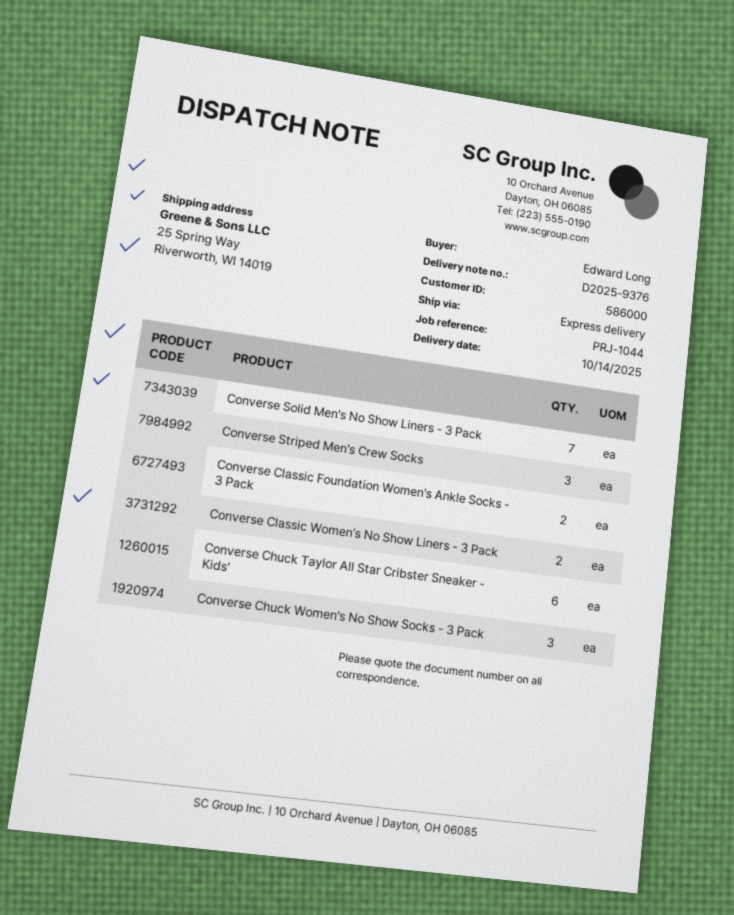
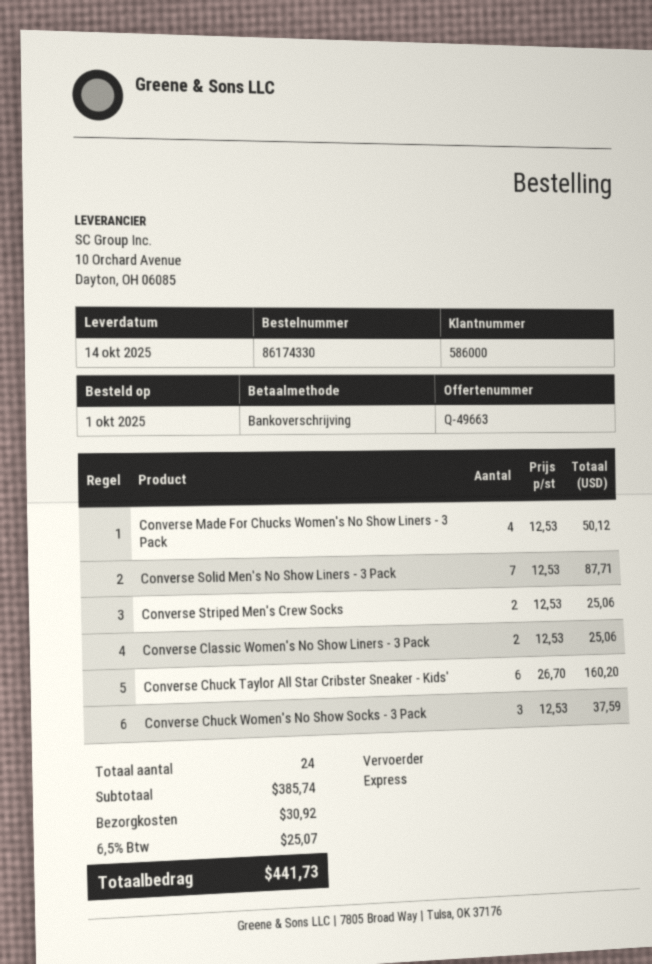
Converse Striped Men's Crew Socks: 3 -> 2
Converse Classic Foundation Women's Ankle Socks - 3 Pack: 2 -> none
Converse Made For Chucks Women's No Show Liners - 3 Pack: none -> 4

